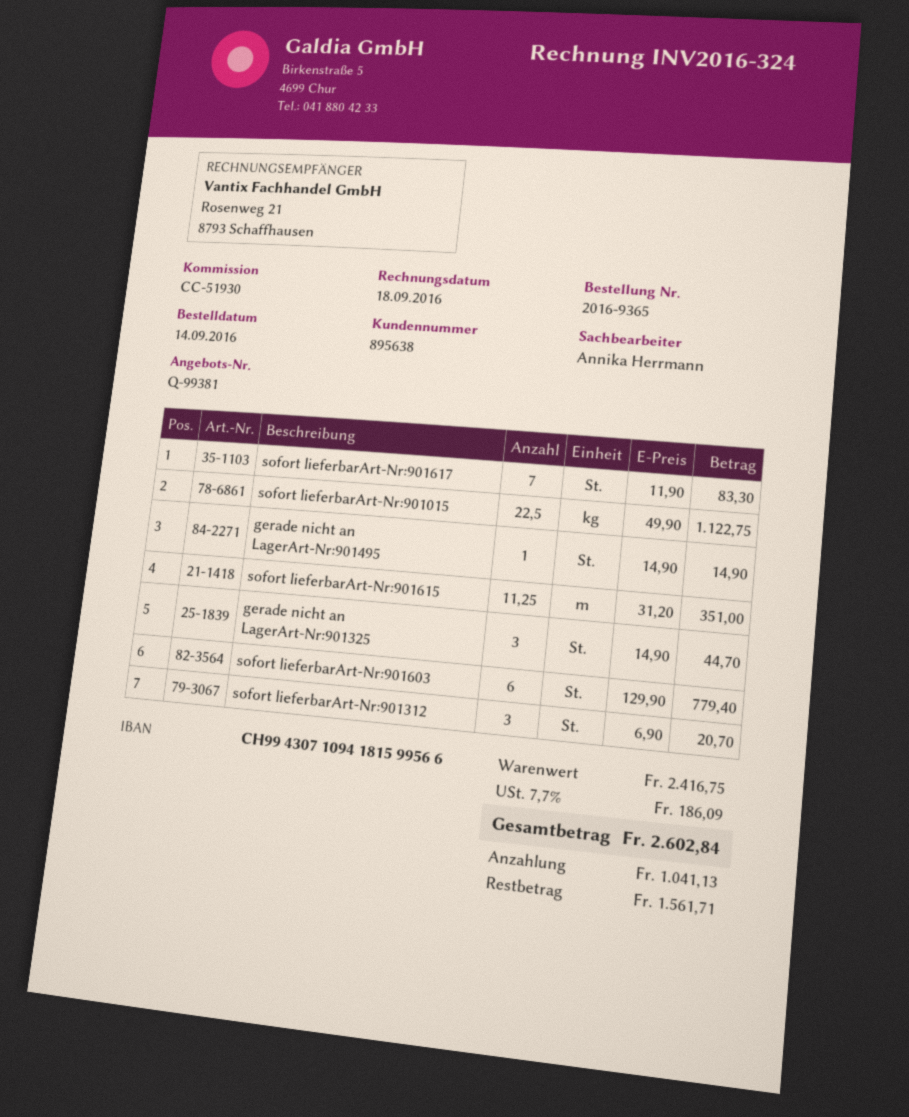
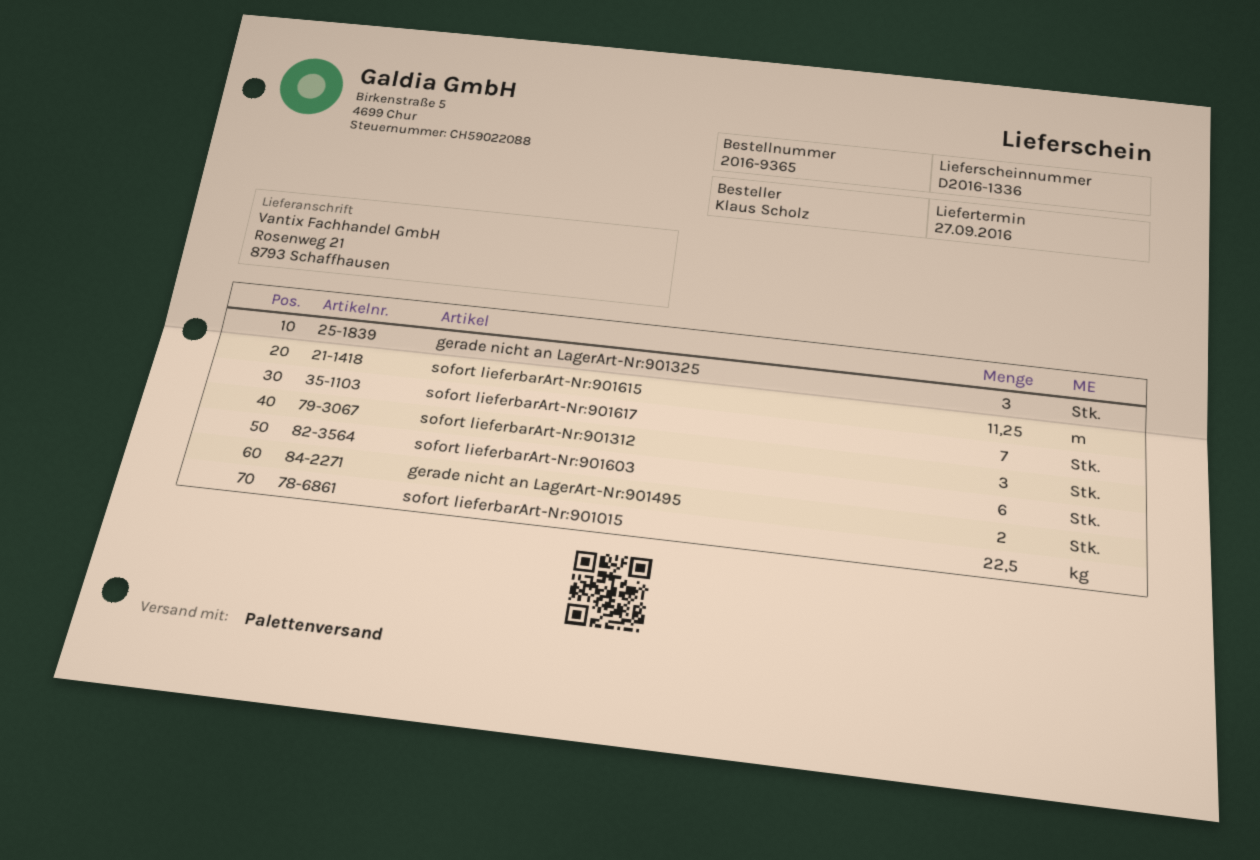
gerade nicht an LagerArt-Nr:901495: 1 -> 2

